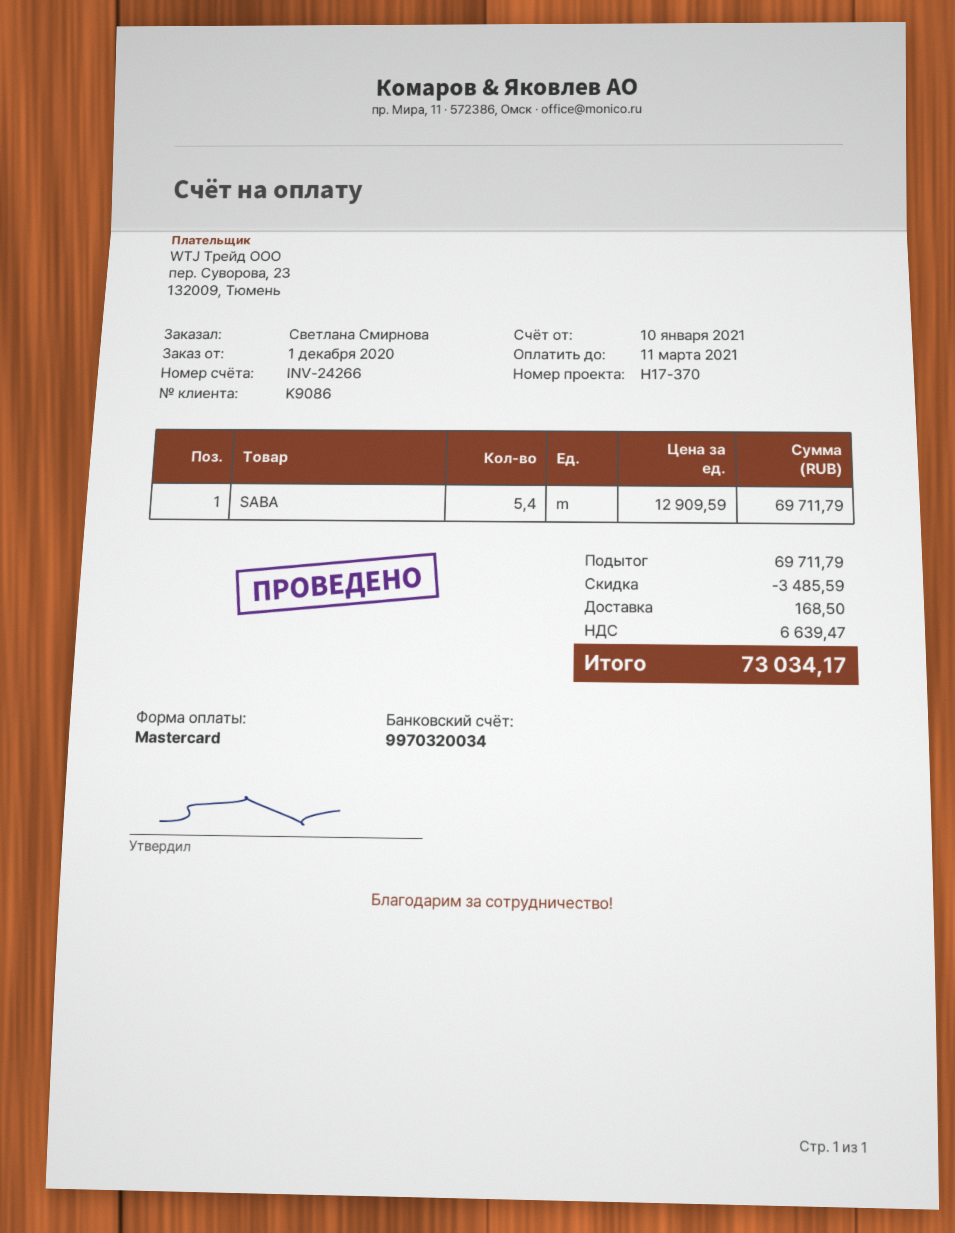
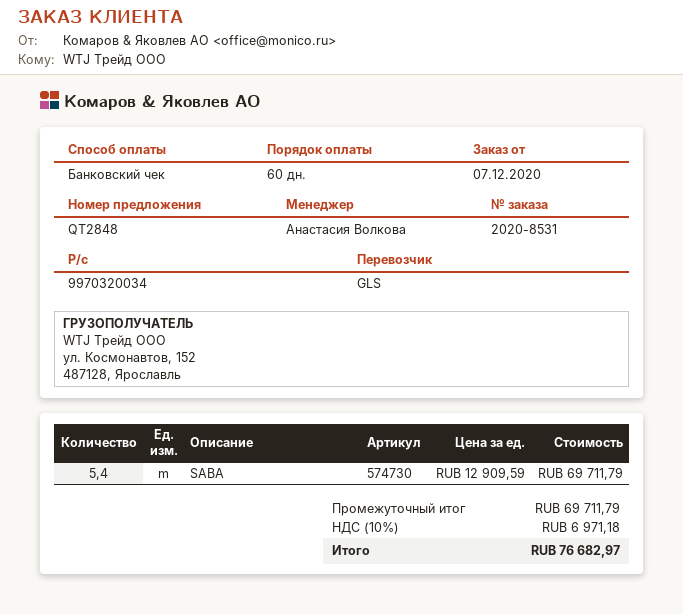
order date: 2020-12-01 -> 2020-12-07
payment method: Mastercard -> cheque
discount: 3485.59 -> none
shipping: 168.50 -> none
tax: 6639.47 -> 6971.18
total: 73034.17 -> 76682.97

